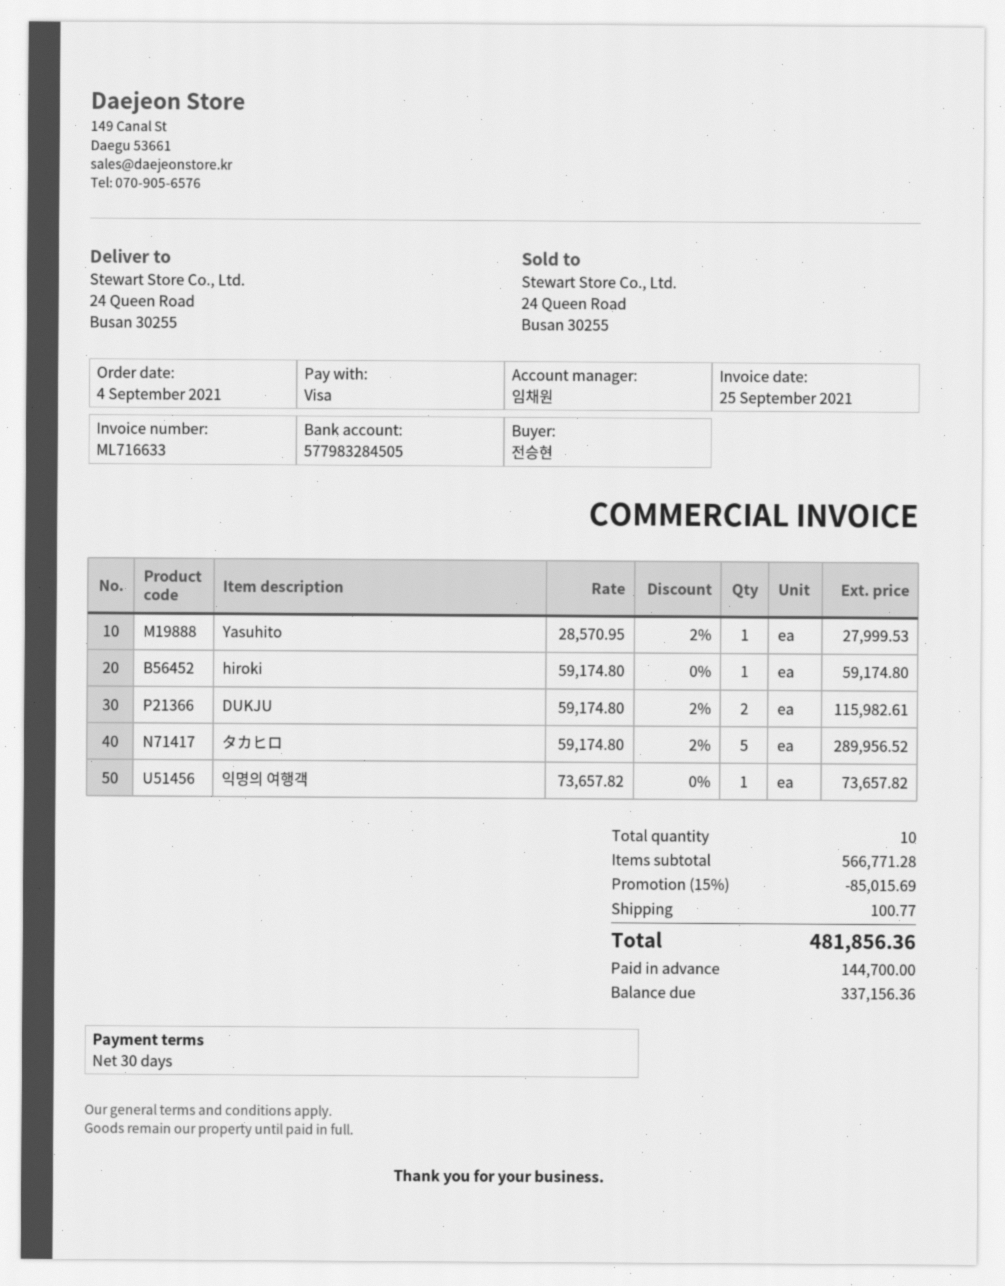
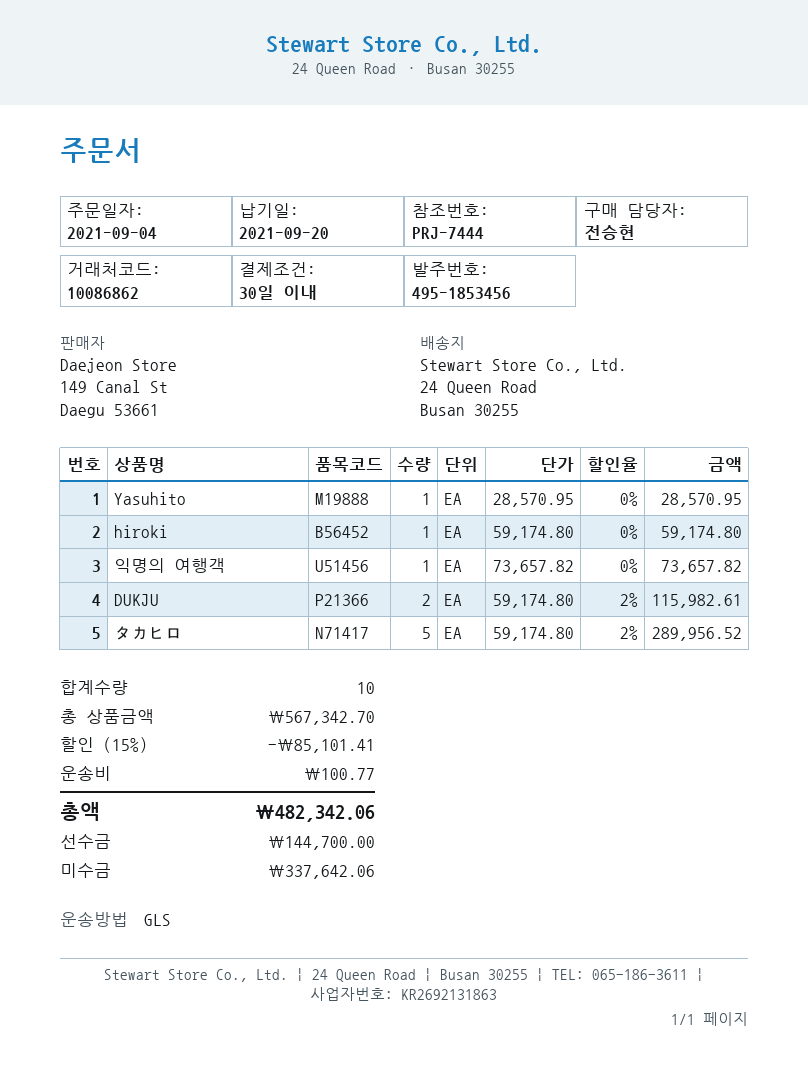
Yasuhito: 1 x 28570.95 - 2% = 27999.53 -> 1 x 28570.95 = 28570.95
subtotal: 566771.28 -> 567342.70
discount: 15% = 85015.69 -> 15% = 85101.41
total: 481856.36 -> 482342.06
balance: 337156.36 -> 337642.06

